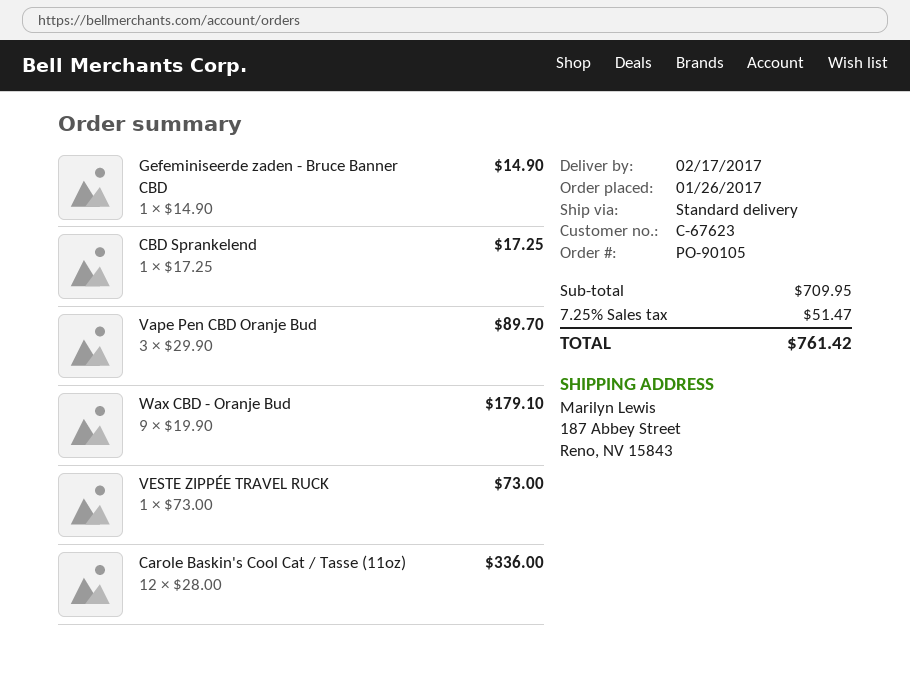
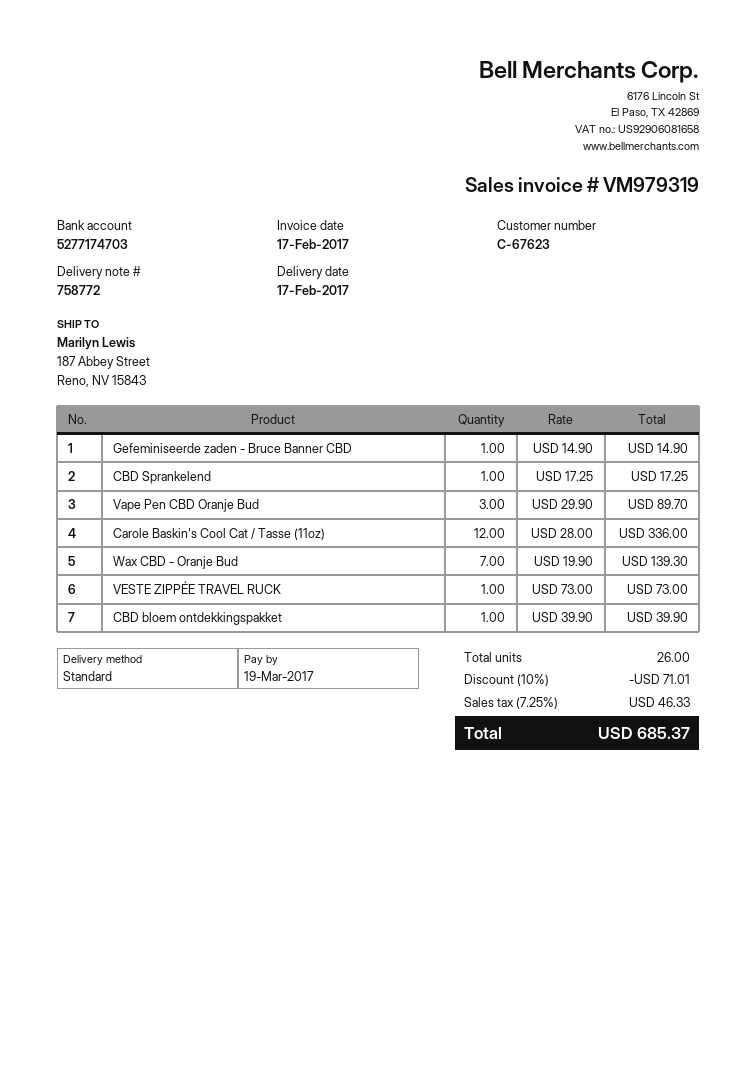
Wax CBD - Oranje Bud: 9 x 19.90 = 179.10 -> 7 x 19.90 = 139.30
CBD bloem ontdekkingspakket: none -> 1 x 39.90 = 39.90
discount: none -> 10% = 71.01
tax: 7.25% = 51.47 -> 7.25% = 46.33
total: 761.42 -> 685.37

